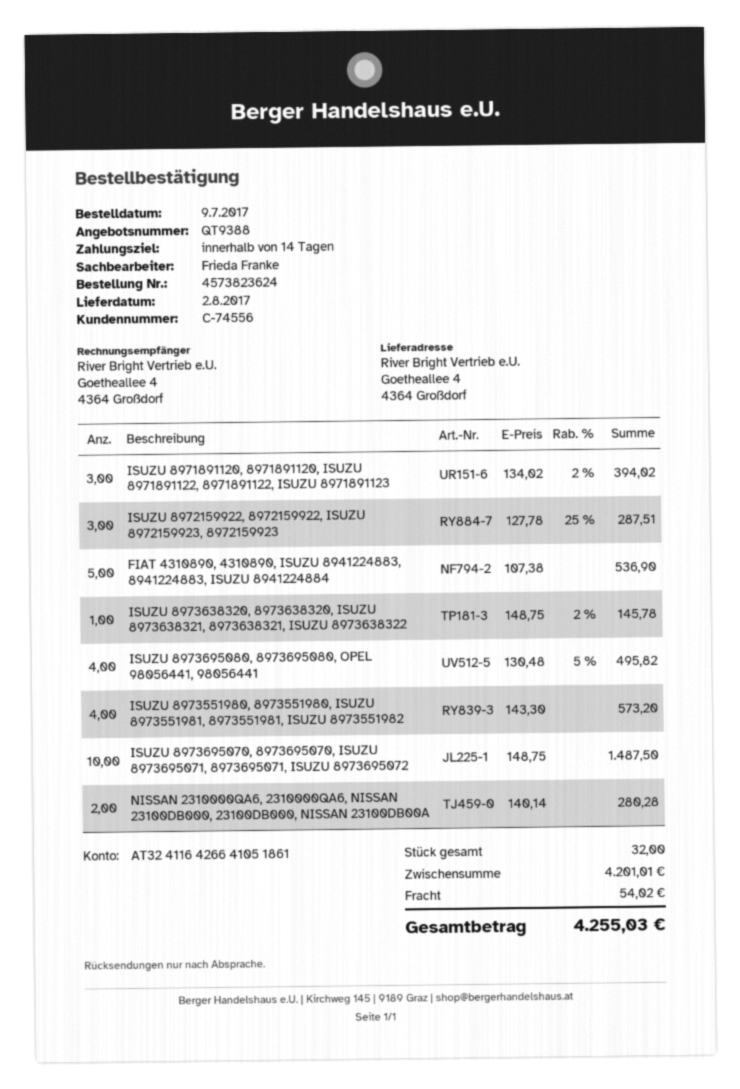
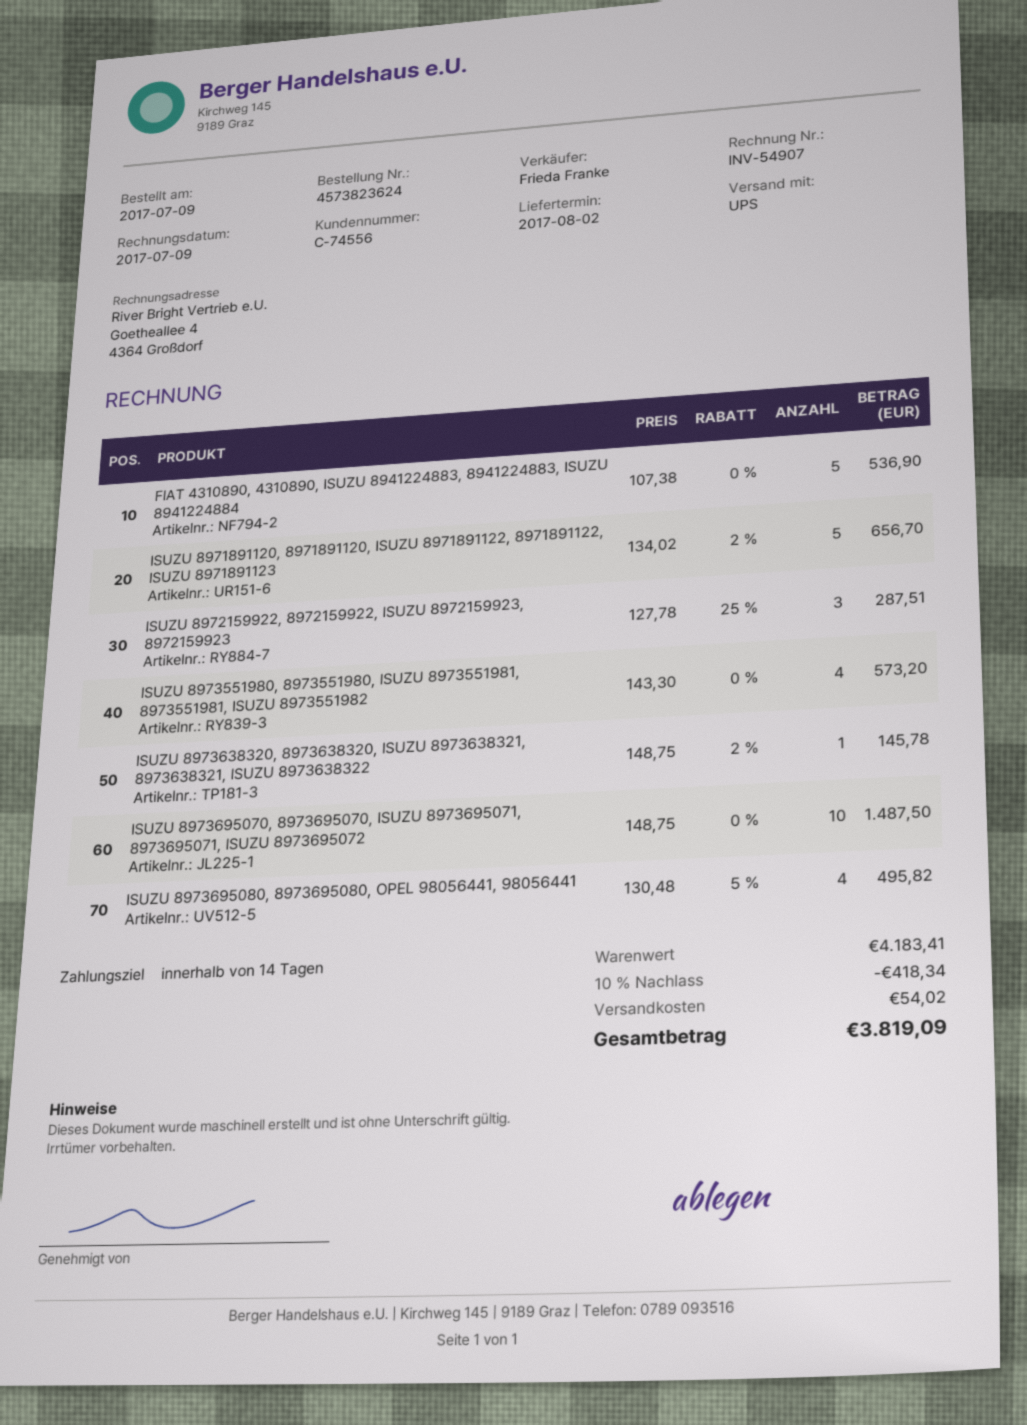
ISUZU 8971891120, 8971891120, ISUZU 8971891122, 8971891122, ISUZU 8971891123: 3 x 134.02 - 2% = 394.02 -> 5 x 134.02 - 2% = 656.70
NISSAN 2310000QA6, 2310000QA6, NISSAN 23100DB000, 23100DB000, NISSAN 23100DB00A: 2 x 140.14 = 280.28 -> none
subtotal: 4201.01 -> 4183.41
discount: none -> 10% = 418.34
total: 4255.03 -> 3819.09

